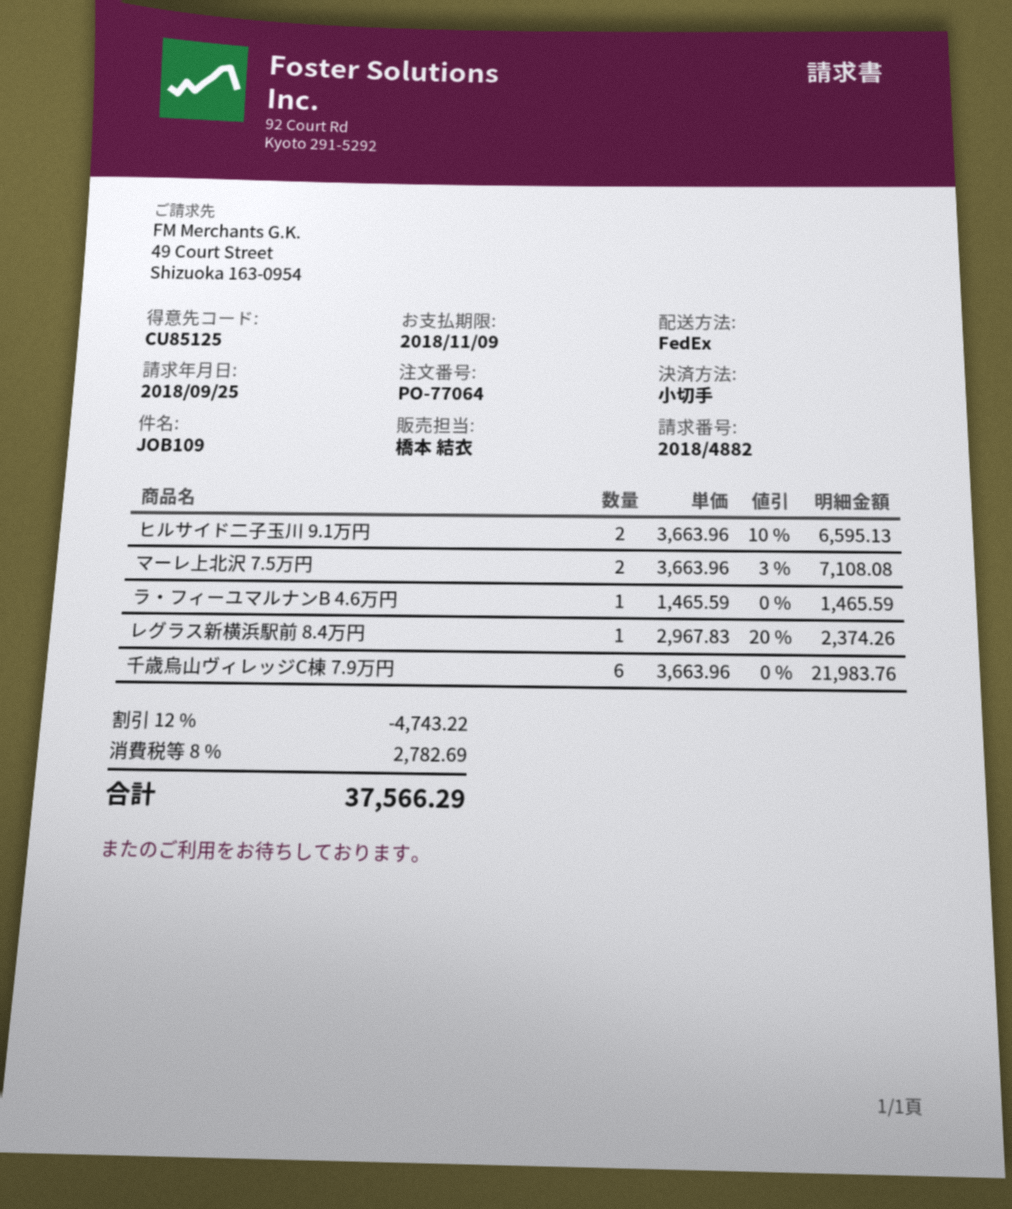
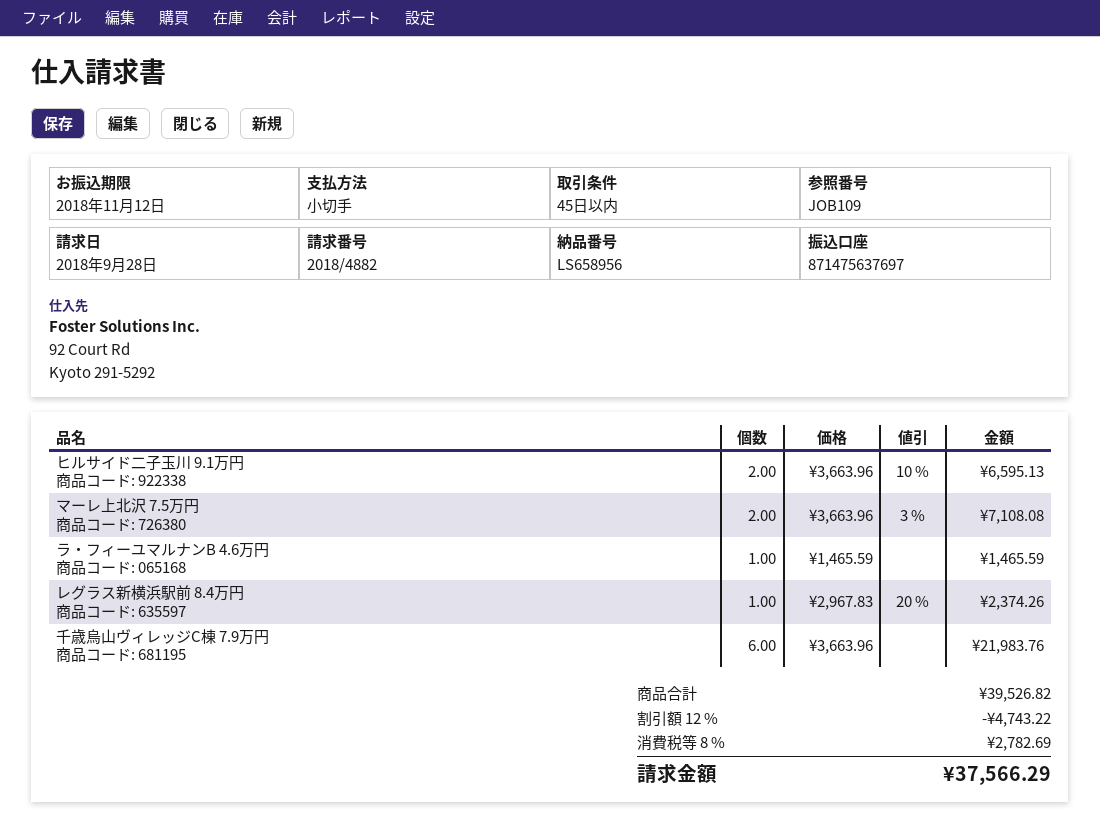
invoice date: 2018-09-25 -> 2018-09-28
due date: 2018-11-09 -> 2018-11-12

